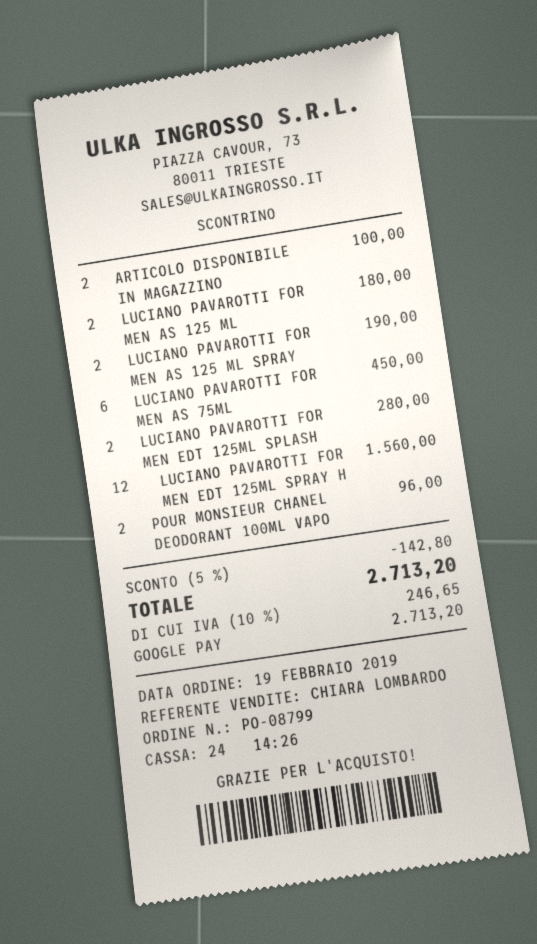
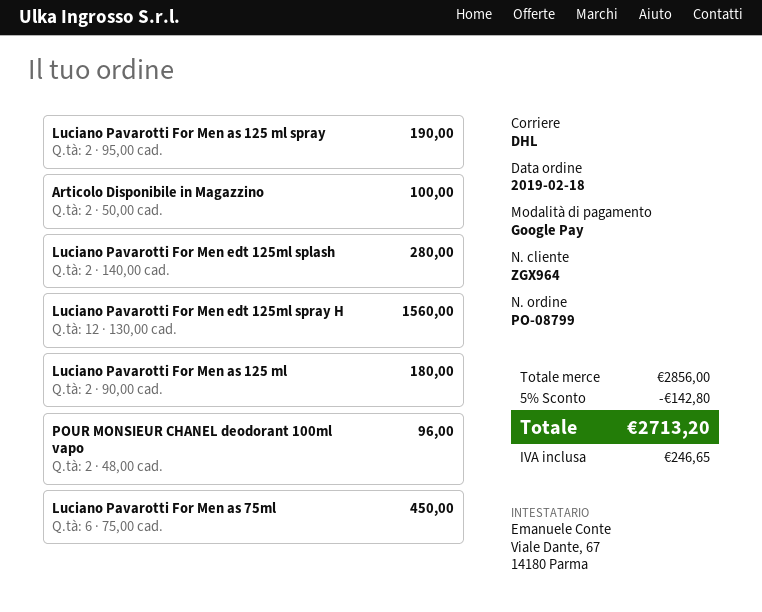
order date: 2019-02-19 -> 2019-02-18

